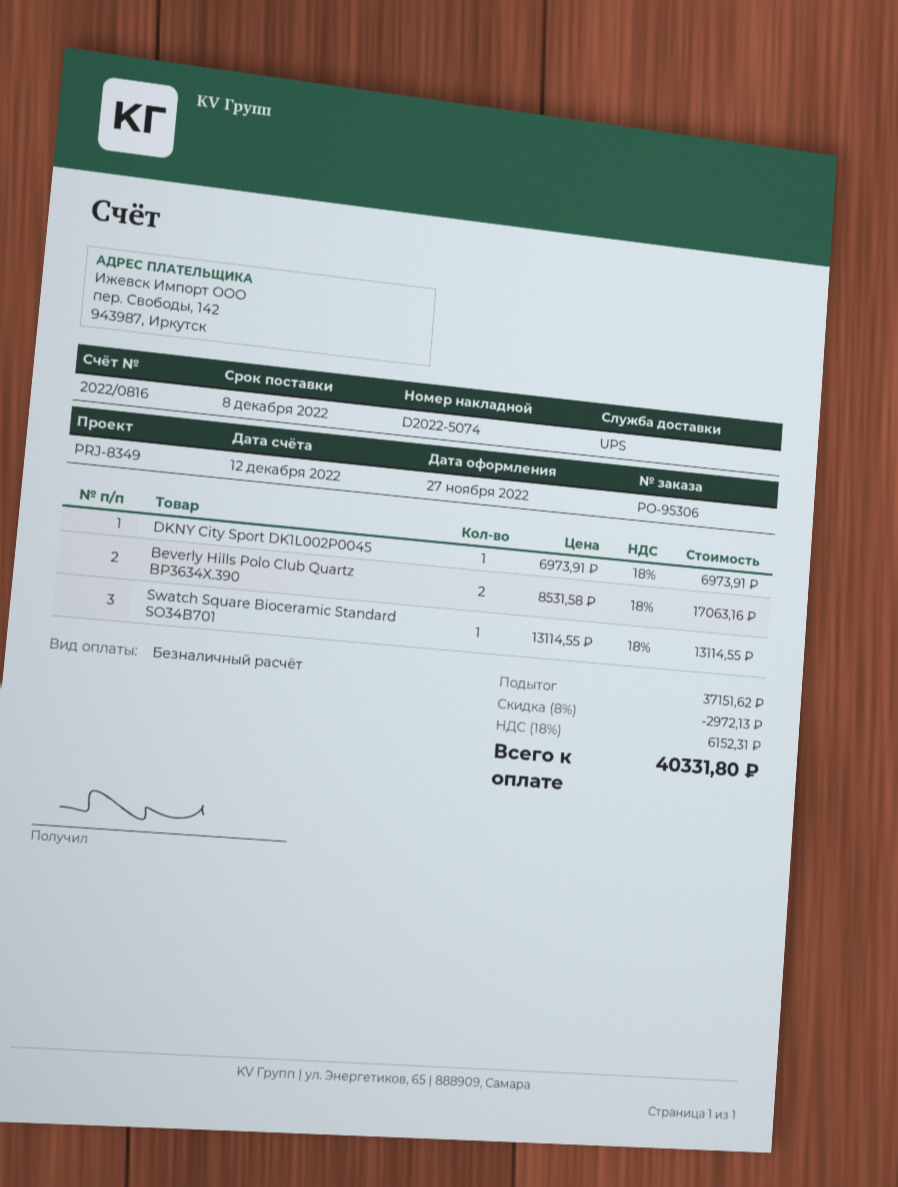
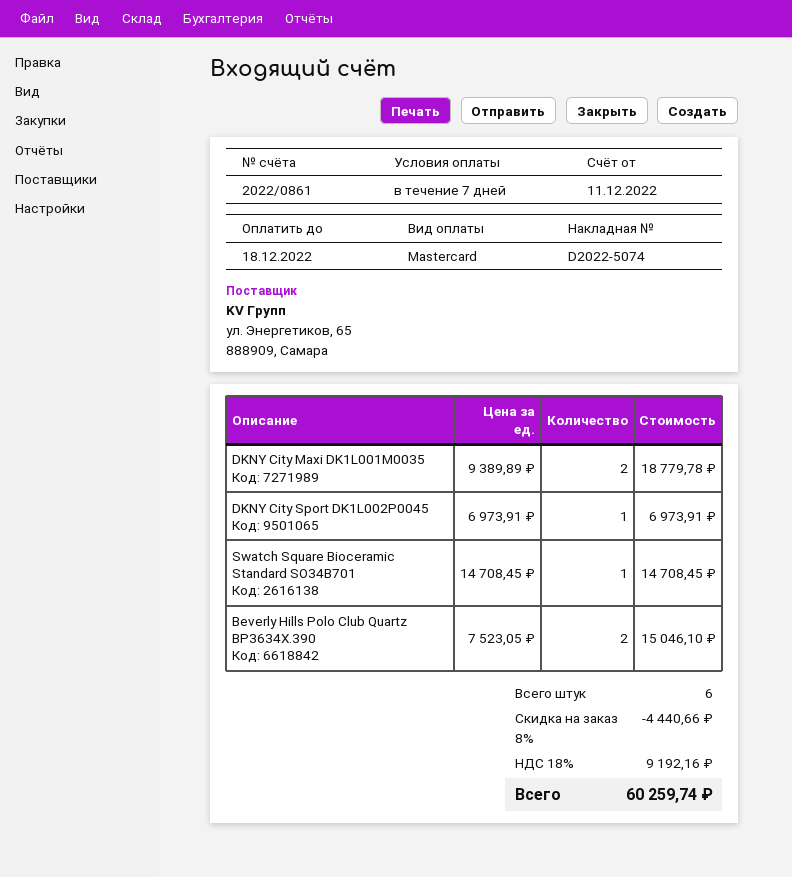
invoice number: 2022/0816 -> 2022/0861
invoice date: 2022-12-12 -> 2022-12-11
payment method: bank transfer -> Mastercard
Beverly Hills Polo Club Quartz BP3634X.390: 2 x 8531.58 = 17063.16 -> 2 x 7523.05 = 15046.10
Swatch Square Bioceramic Standard SO34B701: 1 x 13114.55 = 13114.55 -> 1 x 14708.45 = 14708.45
DKNY City Maxi DK1L001M0035: none -> 2 x 9389.89 = 18779.78
discount: 8% = 2972.13 -> 8% = 4440.66
tax: 18% = 6152.31 -> 18% = 9192.16
total: 40331.80 -> 60259.74

